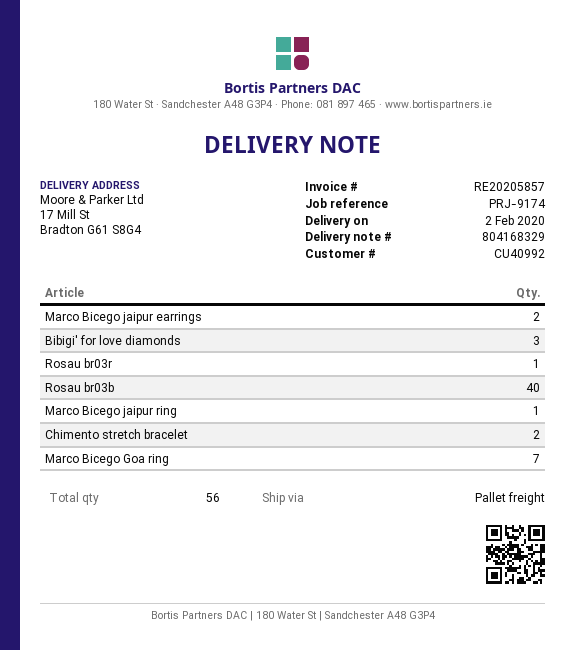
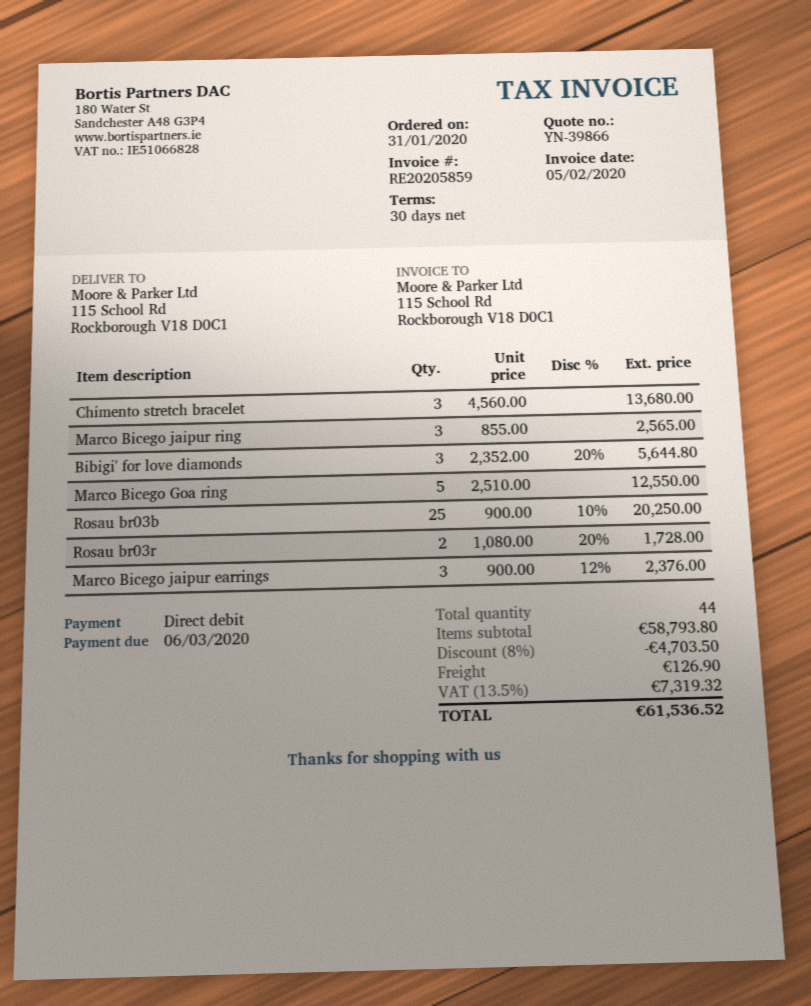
invoice number: RE20205857 -> RE20205859
ship to: 17 Mill St, Bradton G61 S8G4 -> 115 School Rd, Rockborough V18 D0C1
Marco Bicego jaipur earrings: 2 -> 3
Rosau br03r: 1 -> 2
Rosau br03b: 40 -> 25
Marco Bicego jaipur ring: 1 -> 3
Chimento stretch bracelet: 2 -> 3
Marco Bicego Goa ring: 7 -> 5
total quantity: 56 -> 44

